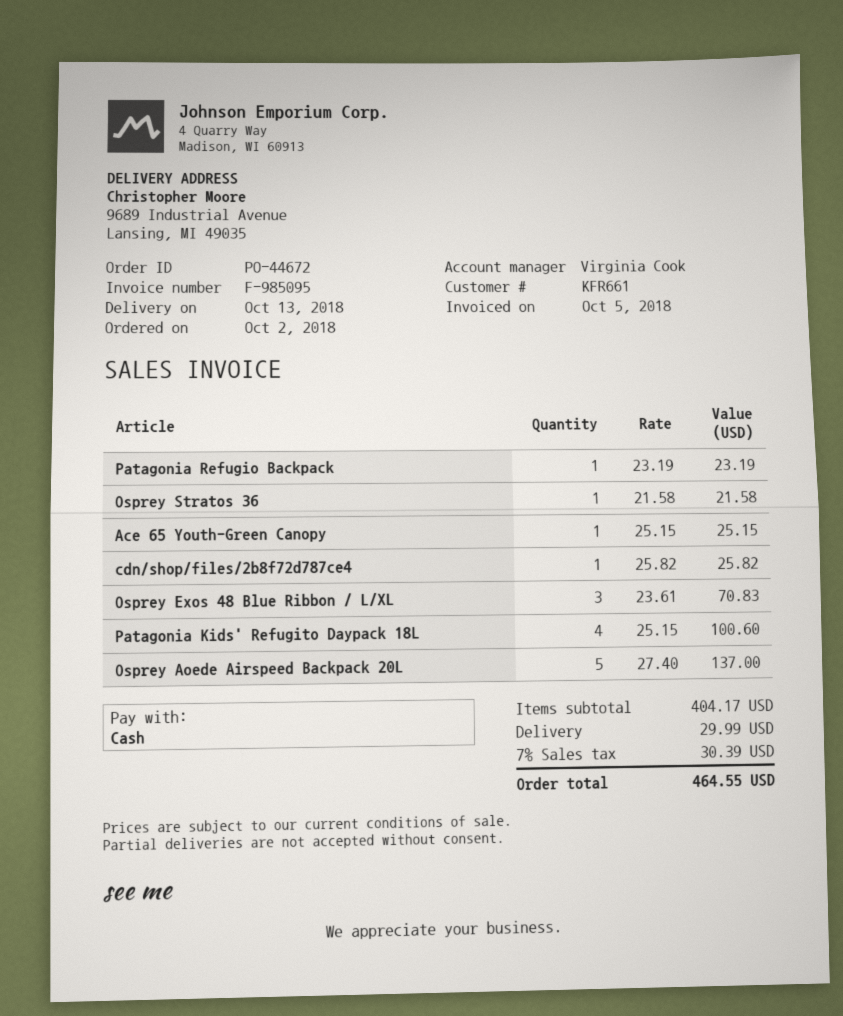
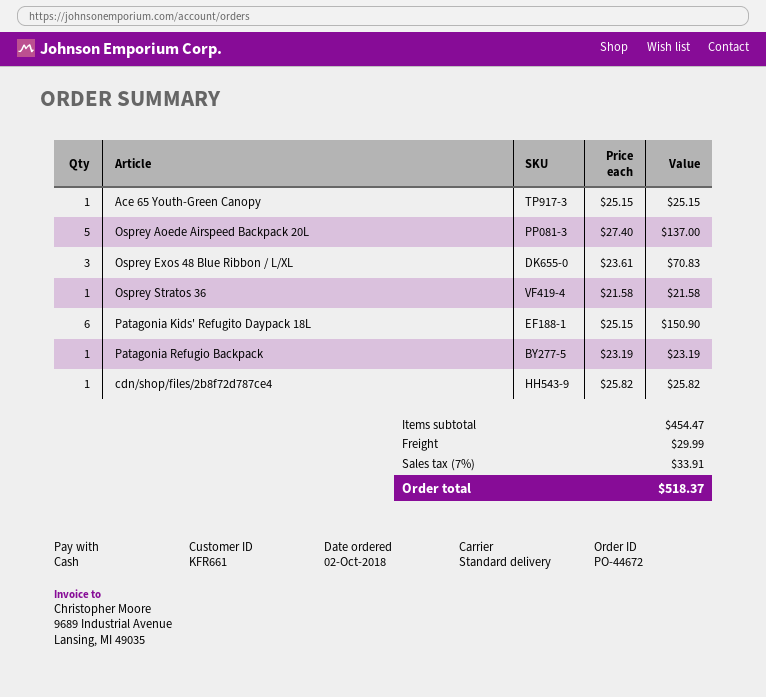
Patagonia Kids' Refugito Daypack 18L: 4 x 25.15 = 100.60 -> 6 x 25.15 = 150.90
subtotal: 404.17 -> 454.47
tax: 7% = 30.39 -> 7% = 33.91
total: 464.55 -> 518.37

